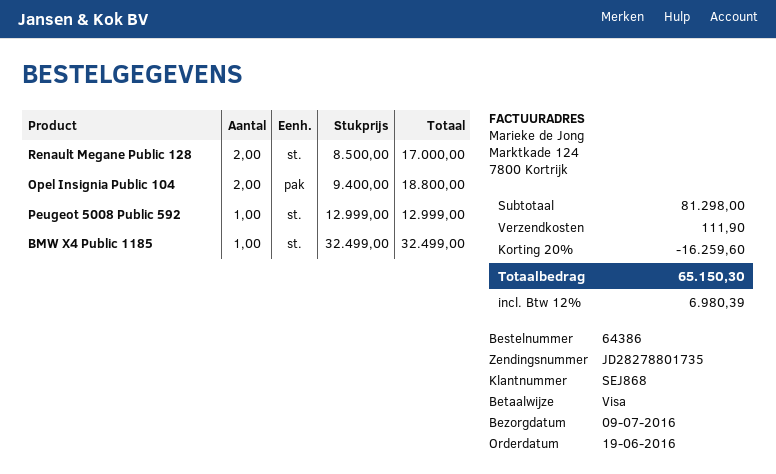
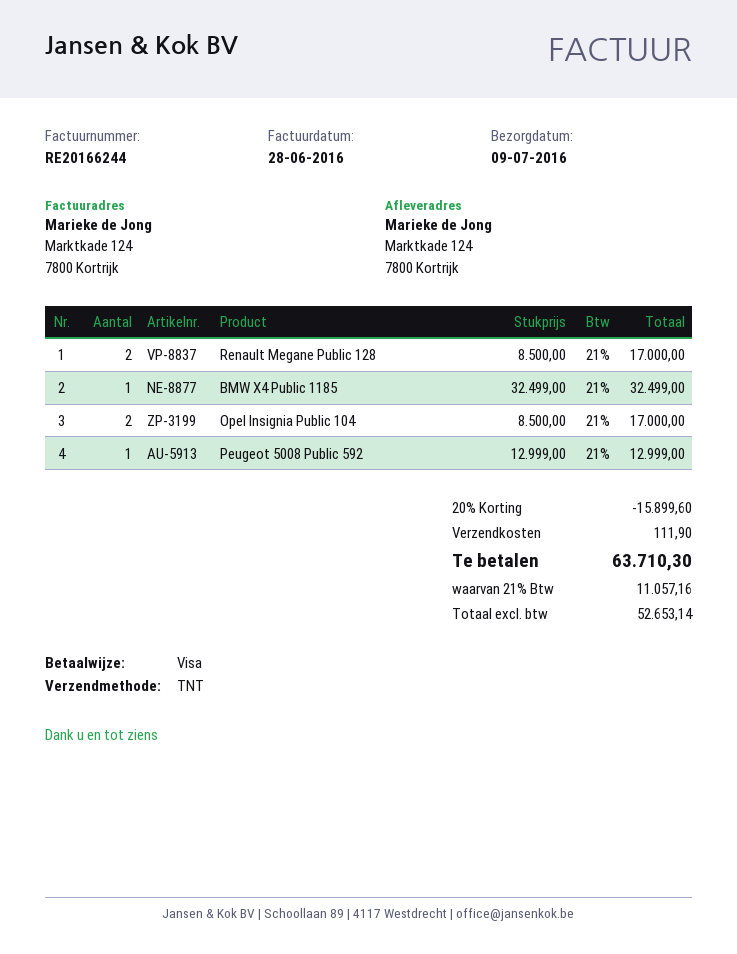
Opel Insignia Public 104: 2 x 9400.00 = 18800.00 -> 2 x 8500.00 = 17000.00
discount: 20% = 16259.60 -> 20% = 15899.60
tax: 12% = 6980.39 -> 21% = 11057.16
total: 65150.30 -> 63710.30

